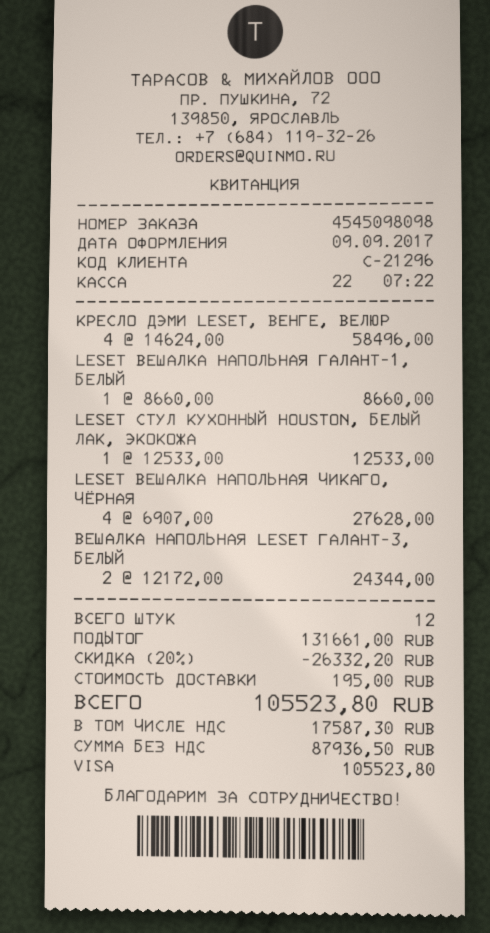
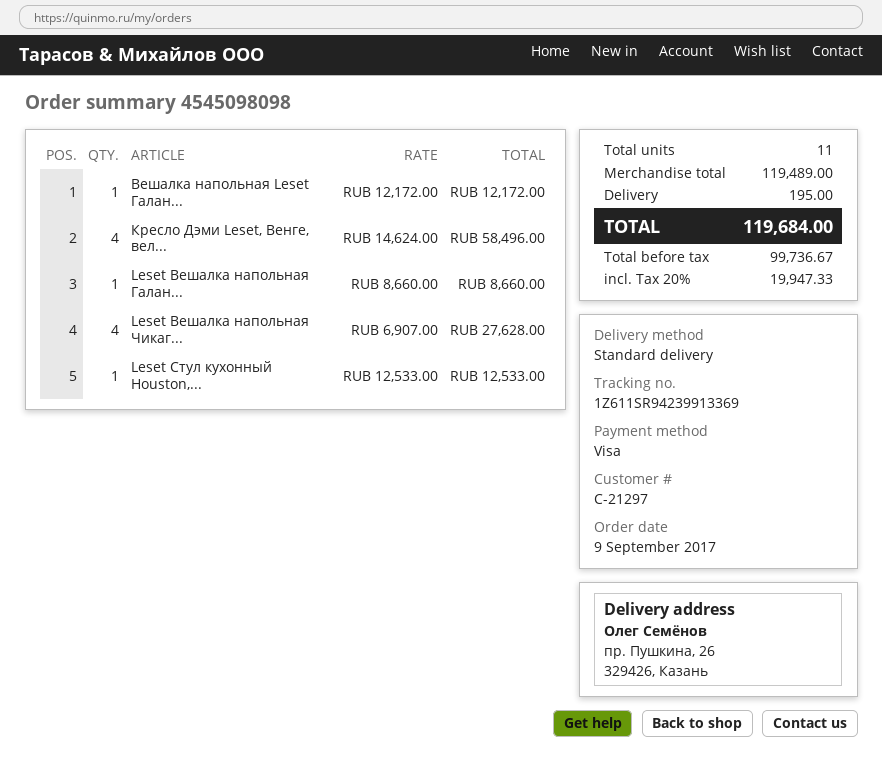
customer number: C-21296 -> C-21297
ВЕШАЛКА НАПОЛЬНАЯ LESET ГАЛАНТ-3, БЕЛЫЙ: 2 x 12172.00 = 24344.00 -> 1 x 12172.00 = 12172.00
total quantity: 12 -> 11
subtotal: 131661.00 -> 119489.00
discount: 20% = 26332.20 -> none
net: 87936.50 -> 99736.67
tax: 17587.30 -> 19947.33
total: 105523.80 -> 119684.00

